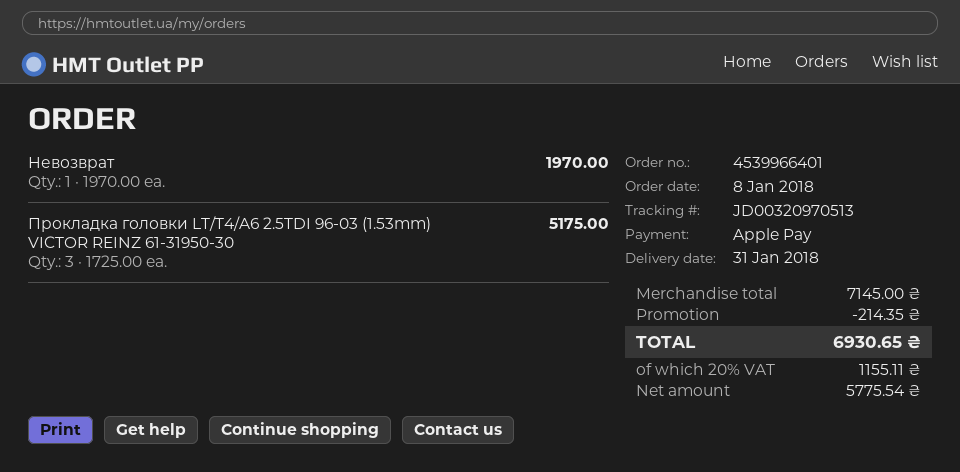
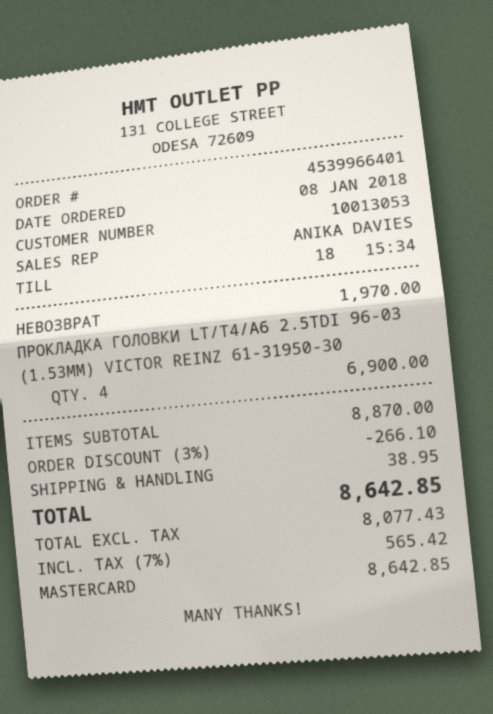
payment method: Apple Pay -> Mastercard
Прокладка головки LT/T4/A6 2.5TDI 96-03 (1.53mm) VICTOR REINZ 61-31950-30: 3 for 5175.00 -> 4 for 6900.00
subtotal: 7145.00 -> 8870.00
discount: 214.35 -> 266.10
shipping: none -> 38.95
net: 5775.54 -> 8077.43
tax: 20% = 1155.11 -> 7% = 565.42
total: 6930.65 -> 8642.85

